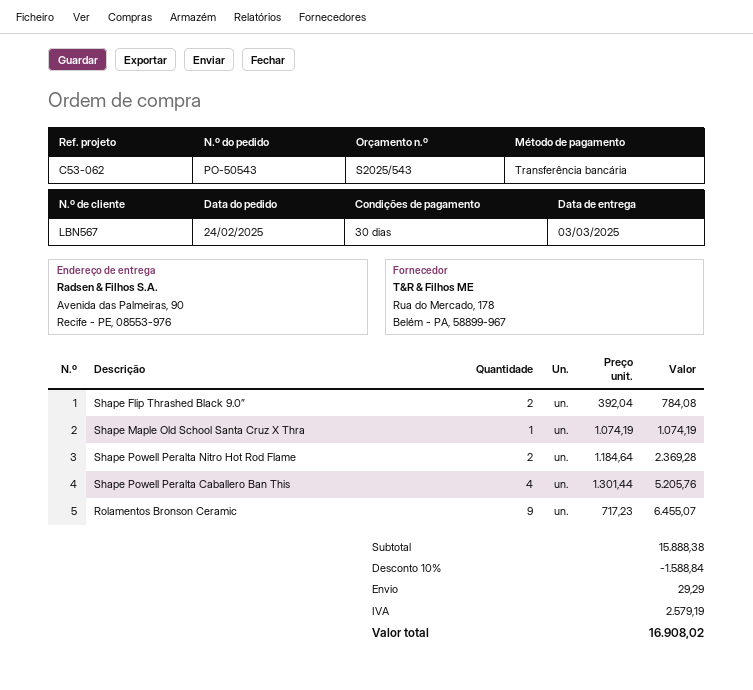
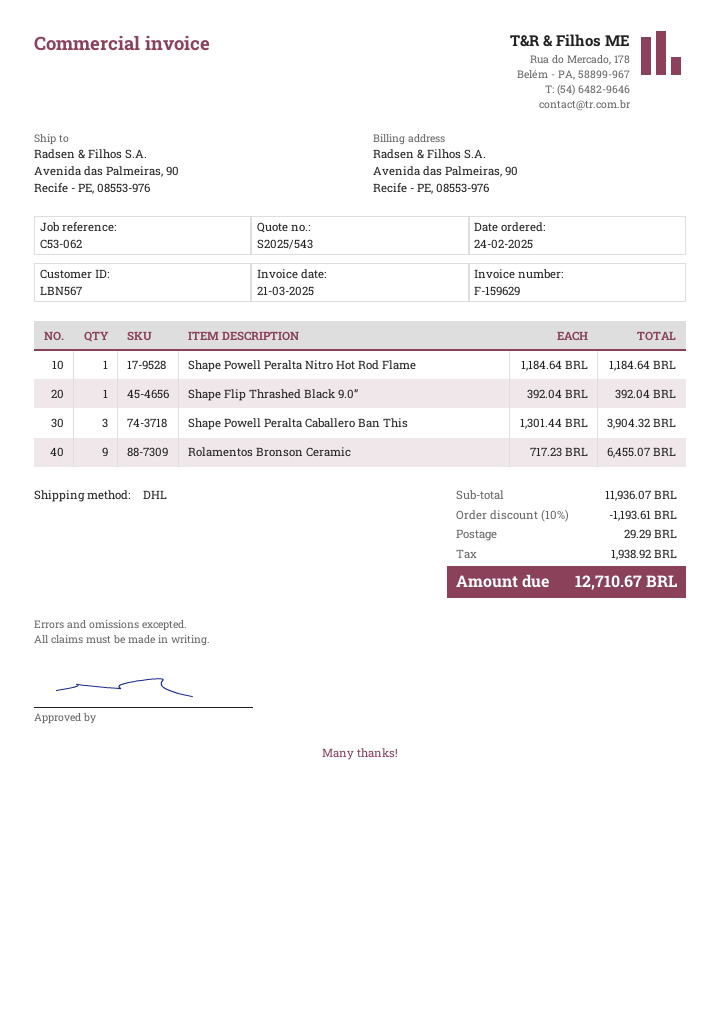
Shape Flip Thrashed Black 9.0”: 2 x 392.04 = 784.08 -> 1 x 392.04 = 392.04
Shape Maple Old School Santa Cruz X Thra: 1 x 1074.19 = 1074.19 -> none
Shape Powell Peralta Nitro Hot Rod Flame: 2 x 1184.64 = 2369.28 -> 1 x 1184.64 = 1184.64
Shape Powell Peralta Caballero Ban This: 4 x 1301.44 = 5205.76 -> 3 x 1301.44 = 3904.32
subtotal: 15888.38 -> 11936.07
discount: 10% = 1588.84 -> 10% = 1193.61
tax: 2579.19 -> 1938.92
total: 16908.02 -> 12710.67

